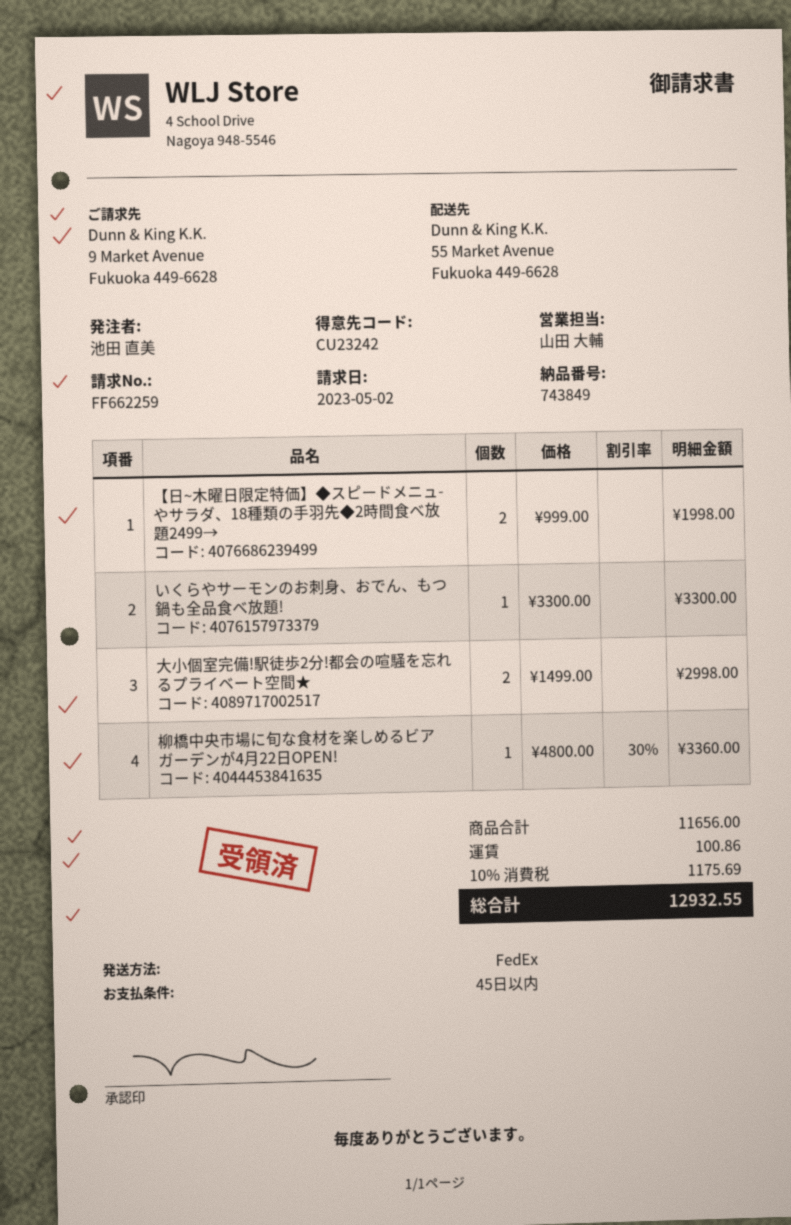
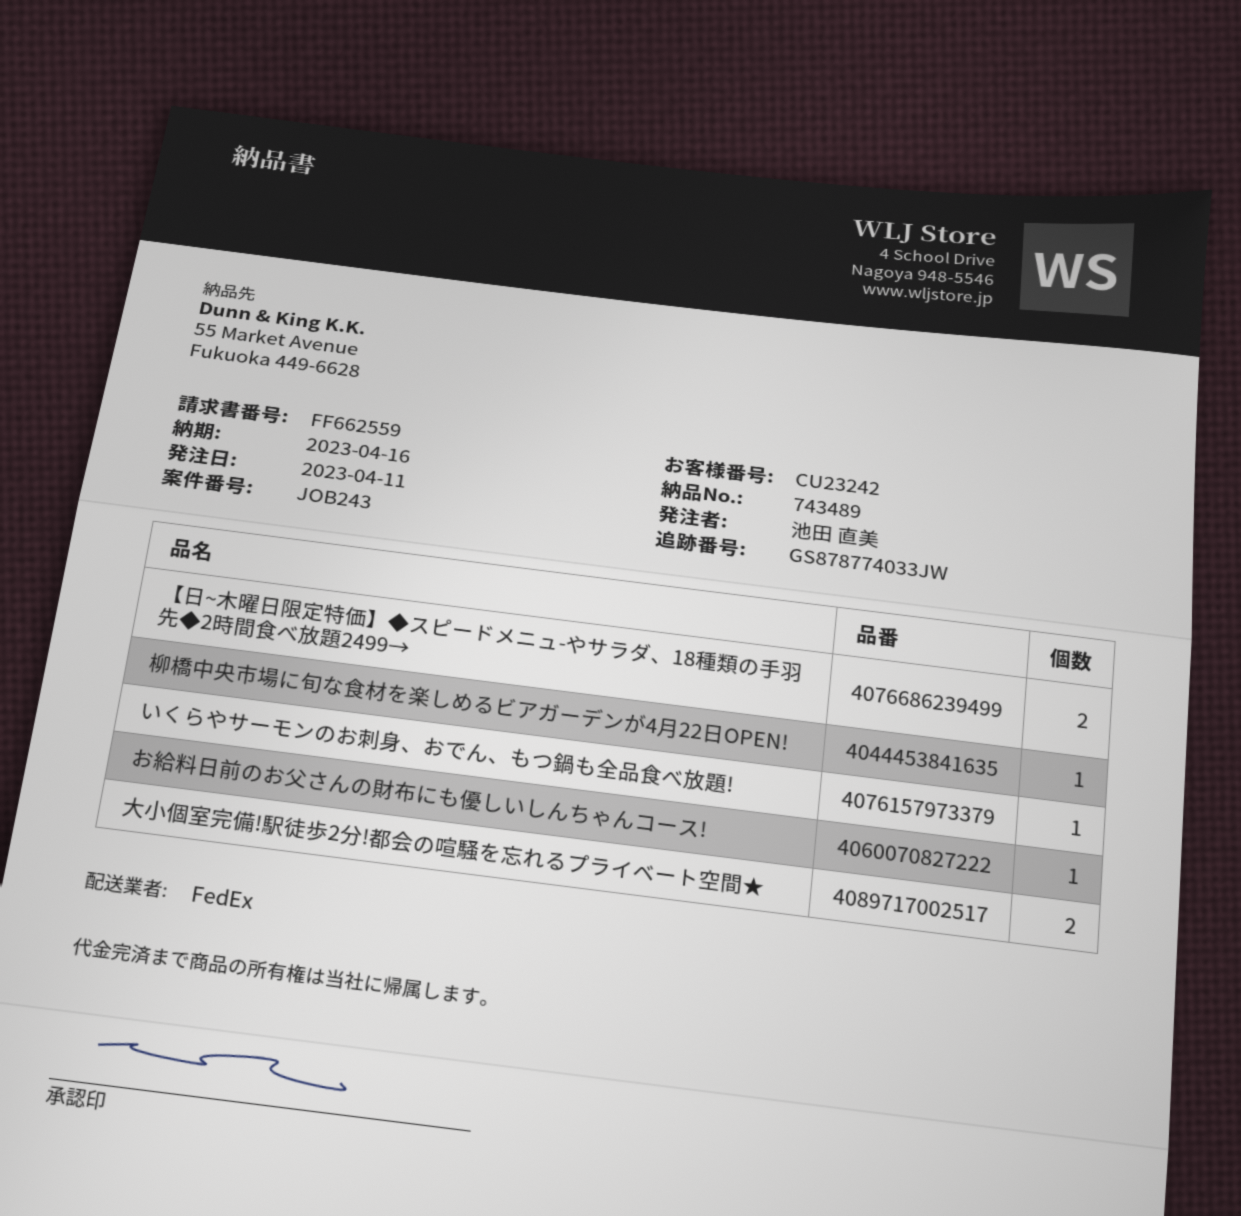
delivery note number: 743849 -> 743489
invoice number: FF662259 -> FF662559
お給料日前のお父さんの財布にも優しいしんちゃんコース!: none -> 1

